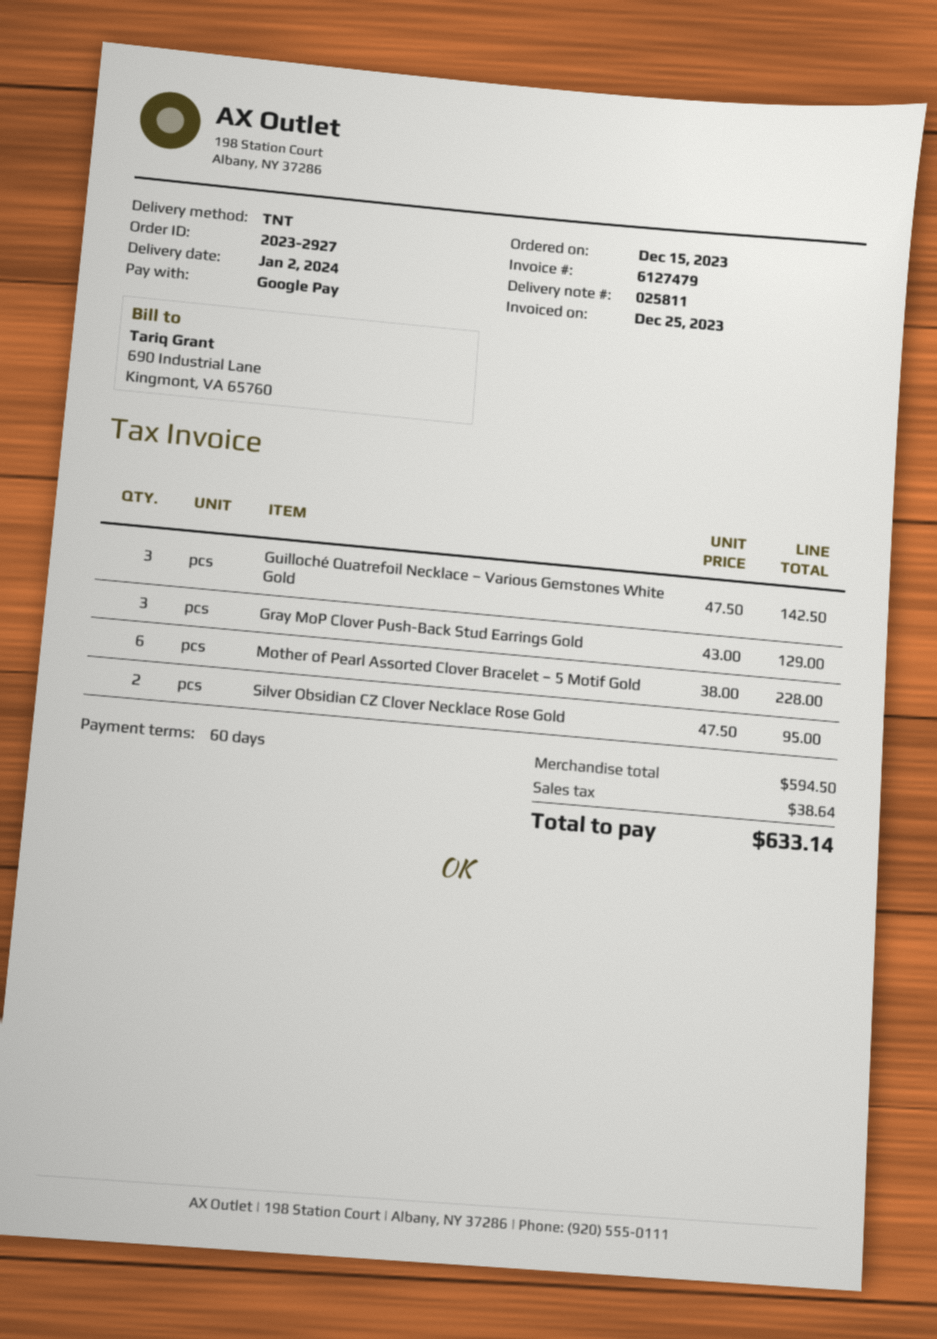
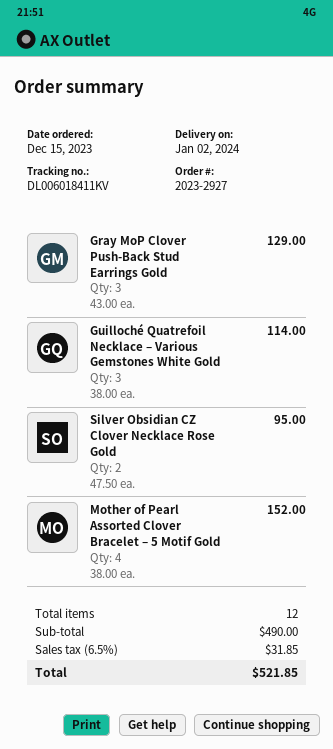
Guilloché Quatrefoil Necklace – Various Gemstones White Gold: 3 x 47.50 = 142.50 -> 3 x 38.00 = 114.00
Mother of Pearl Assorted Clover Bracelet – 5 Motif Gold: 6 x 38.00 = 228.00 -> 4 x 38.00 = 152.00
subtotal: 594.50 -> 490.00
tax: 38.64 -> 31.85
total: 633.14 -> 521.85

